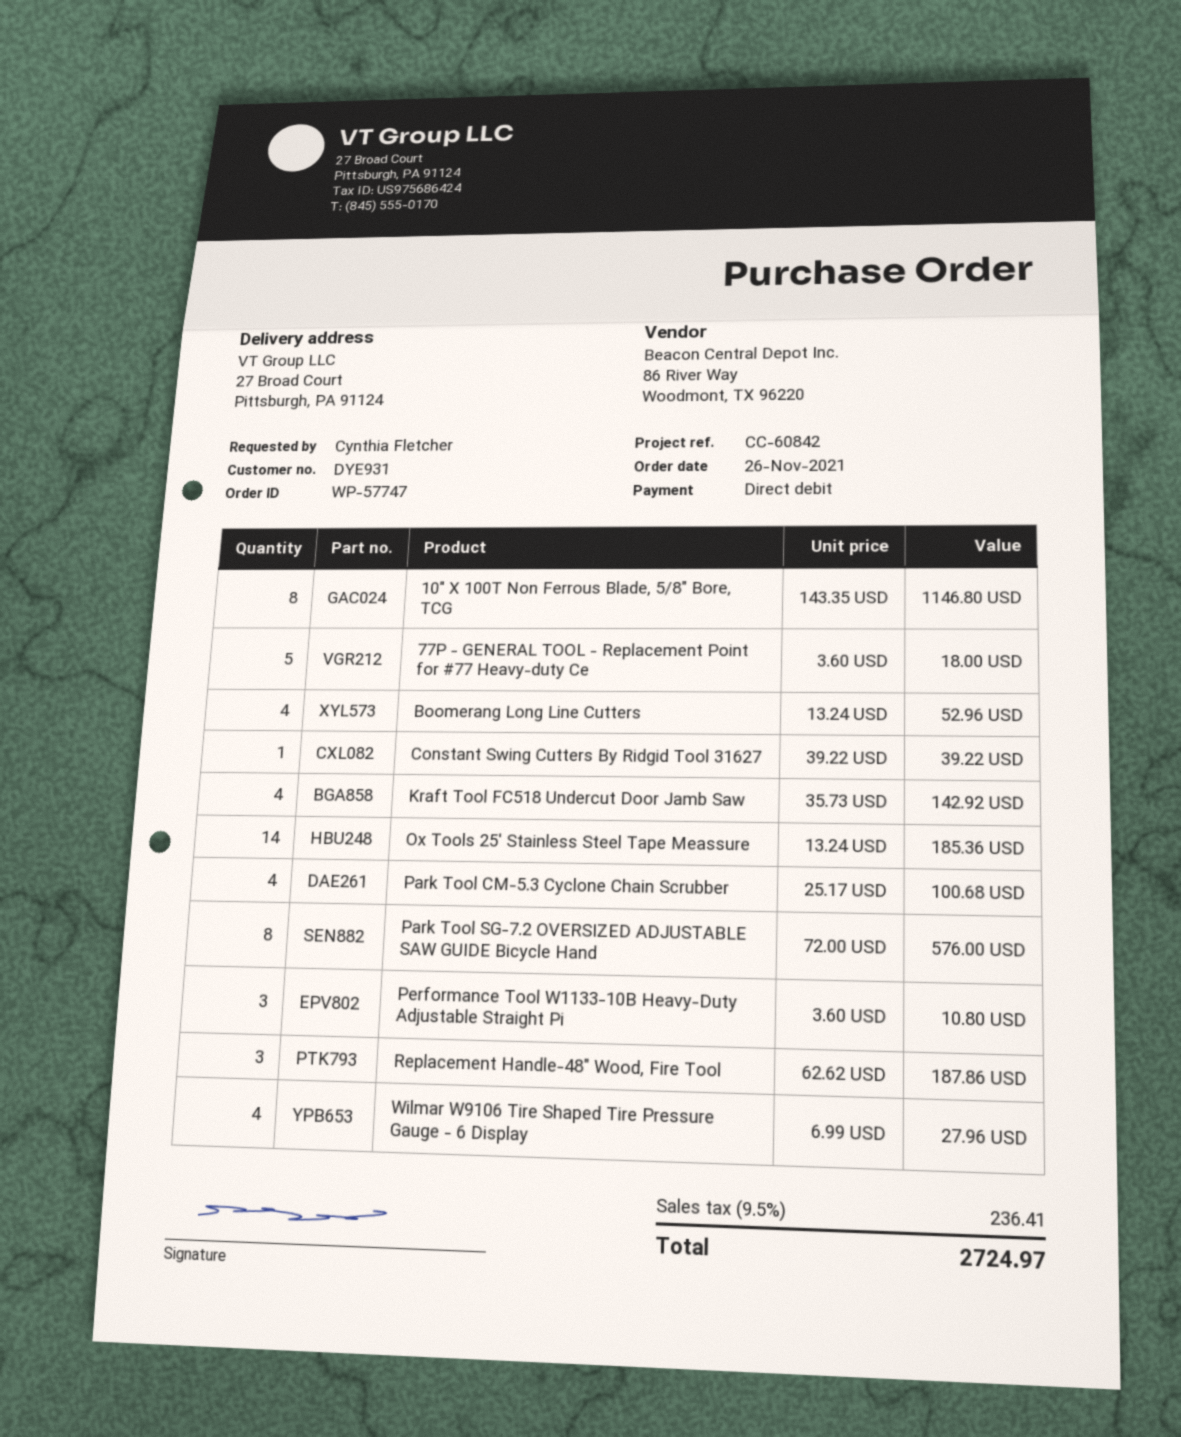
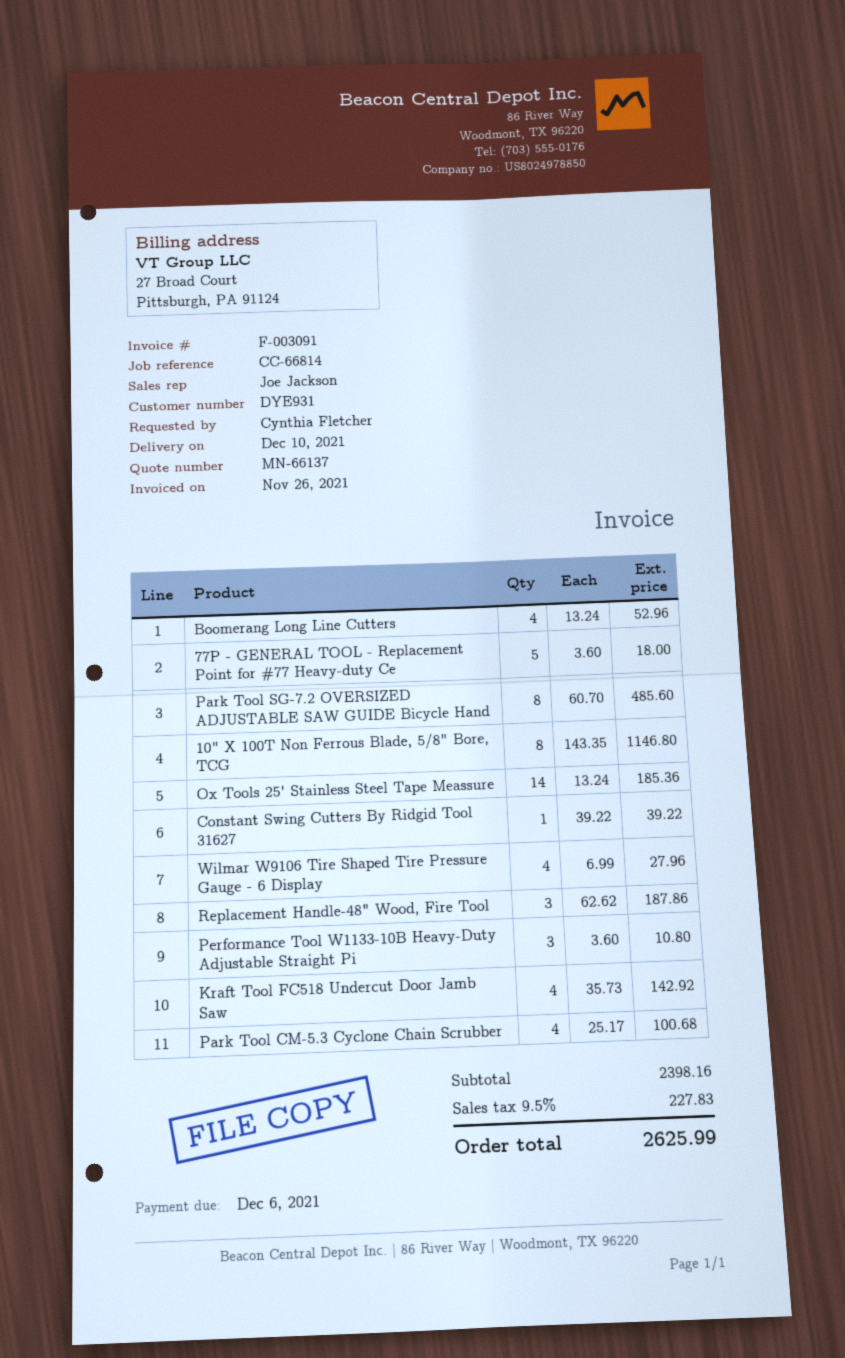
reference: CC-60842 -> CC-66814
Park Tool SG-7.2 OVERSIZED ADJUSTABLE SAW GUIDE Bicycle Hand: 8 x 72.00 = 576.00 -> 8 x 60.70 = 485.60
tax: 9.5% = 236.41 -> 9.5% = 227.83
total: 2724.97 -> 2625.99

